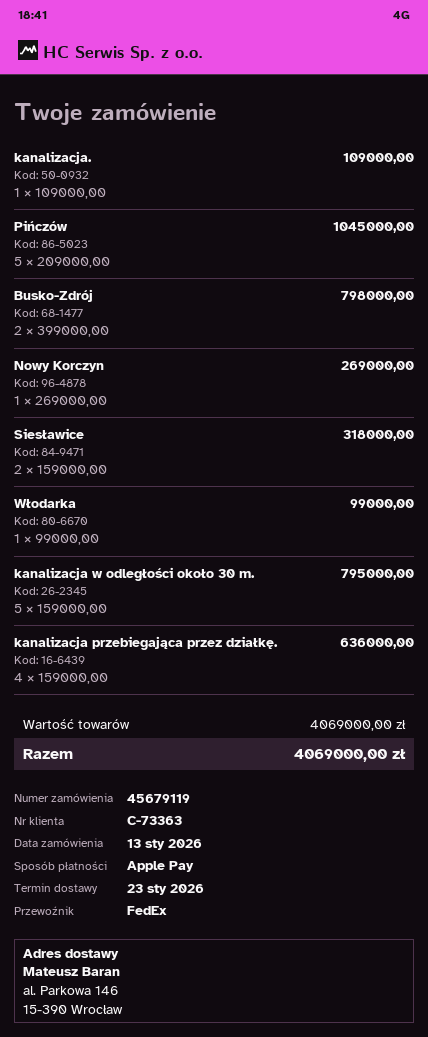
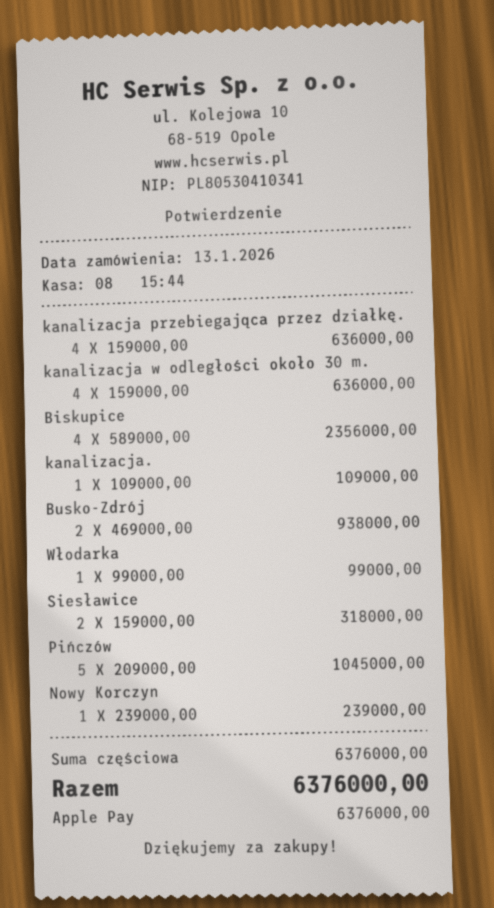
Busko-Zdrój: 2 x 399000.00 = 798000.00 -> 2 x 469000.00 = 938000.00
Nowy Korczyn: 1 x 269000.00 = 269000.00 -> 1 x 239000.00 = 239000.00
kanalizacja w odległości około 30 m.: 5 x 159000.00 = 795000.00 -> 4 x 159000.00 = 636000.00
Biskupice: none -> 4 x 589000.00 = 2356000.00
subtotal: 4069000.00 -> 6376000.00
total: 4069000.00 -> 6376000.00

